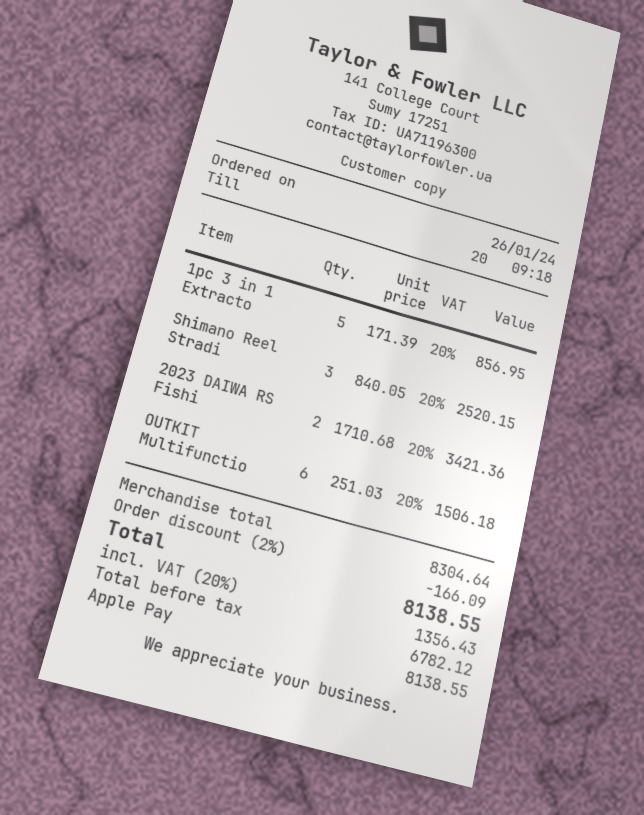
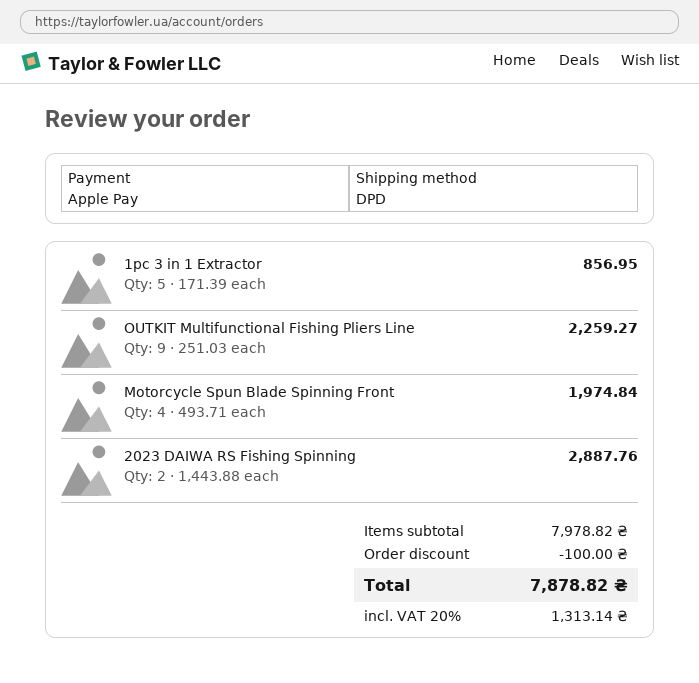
Shimano Reel Stradi: 3 x 840.05 = 2520.15 -> none
2023 DAIWA RS Fishi: 2 x 1710.68 = 3421.36 -> 2 x 1443.88 = 2887.76
OUTKIT Multifunctio: 6 x 251.03 = 1506.18 -> 9 x 251.03 = 2259.27
Motorcycle Spun Blade Spinning Front: none -> 4 x 493.71 = 1974.84
subtotal: 8304.64 -> 7978.82
discount: 166.09 -> 100.00
tax: 20% = 1356.43 -> 20% = 1313.14
total: 8138.55 -> 7878.82

